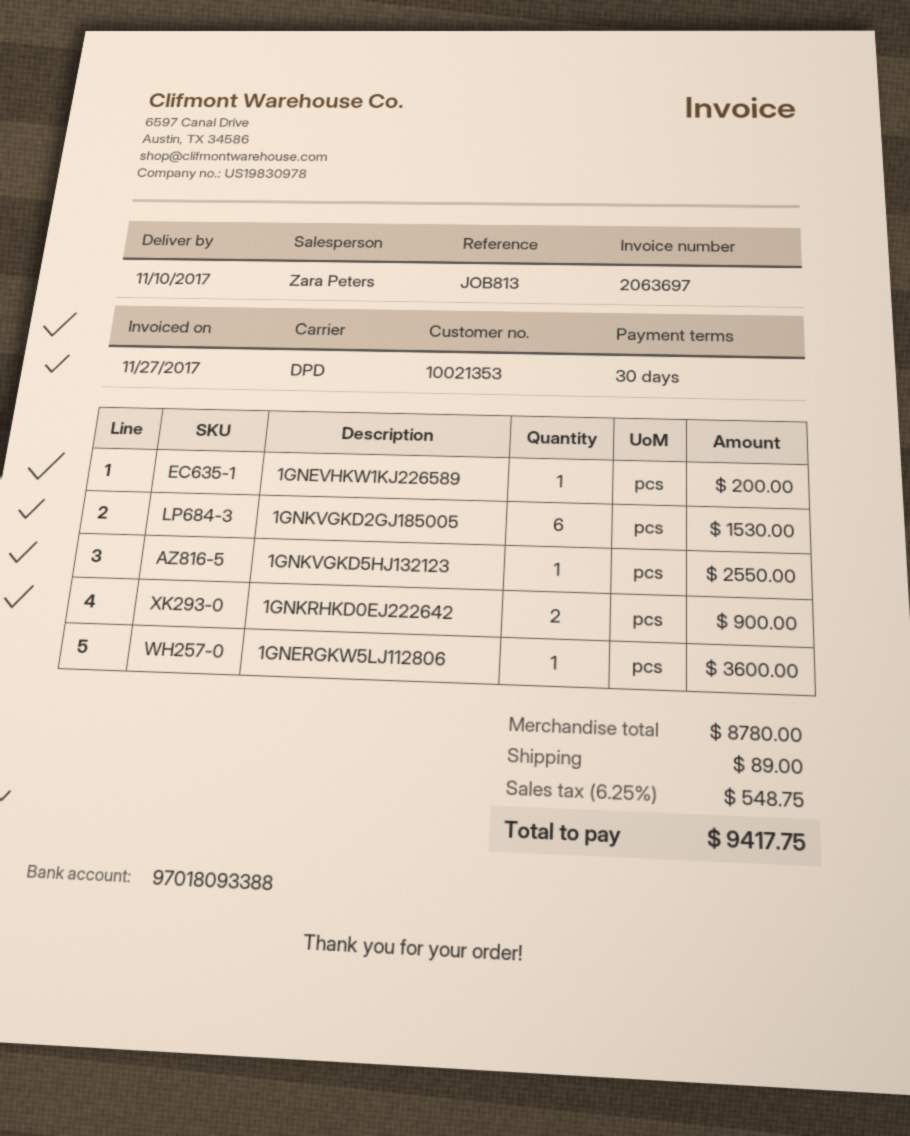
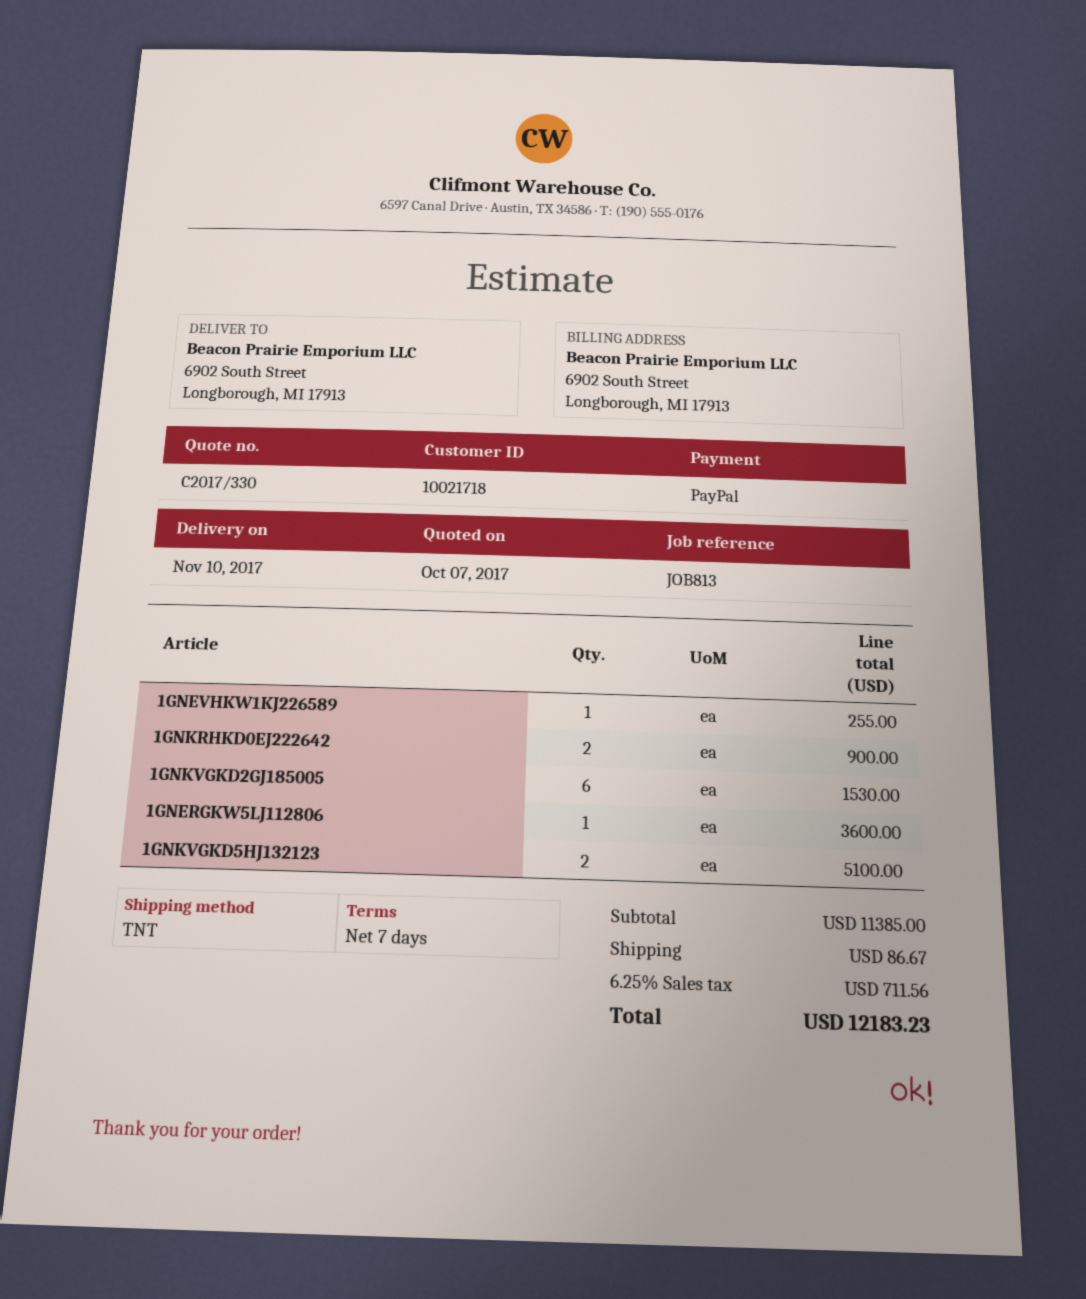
payment terms: 30 days -> 7 days
customer number: 10021353 -> 10021718
shipping method: DPD -> TNT
1GNEVHKW1KJ226589: 1 for 200.00 -> 1 for 255.00
1GNKVGKD5HJ132123: 1 for 2550.00 -> 2 for 5100.00
subtotal: 8780.00 -> 11385.00
shipping: 89.00 -> 86.67
tax: 6.25% = 548.75 -> 6.25% = 711.56
total: 9417.75 -> 12183.23

